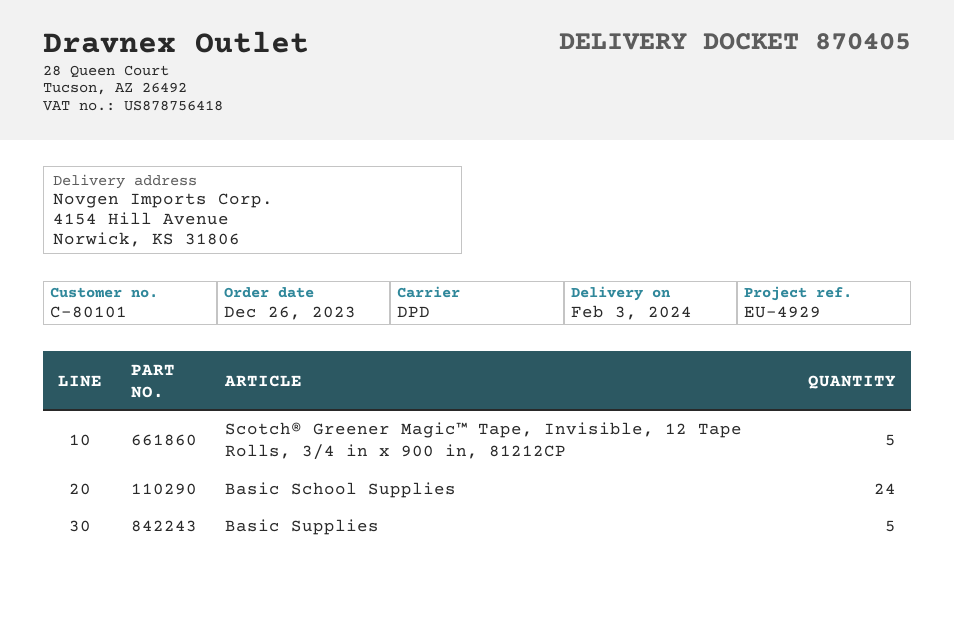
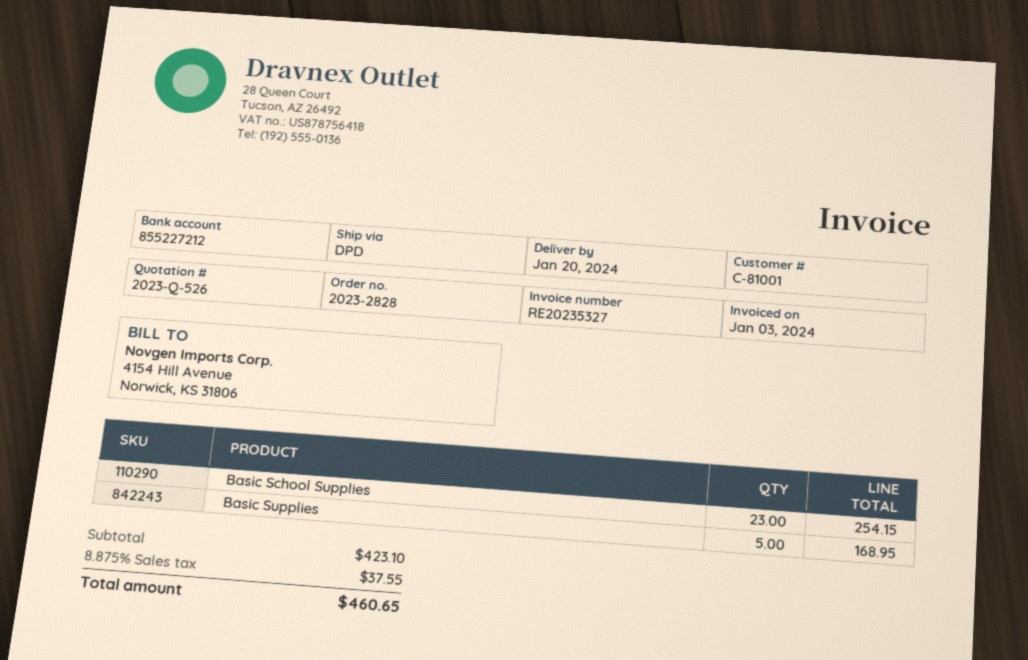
delivery date: 2024-02-03 -> 2024-01-20
customer number: C-80101 -> C-81001
Scotch® Greener Magic™ Tape, Invisible, 12 Tape Rolls, 3/4 in x 900 in, 81212CP: 5 -> none
Basic School Supplies: 24 -> 23

